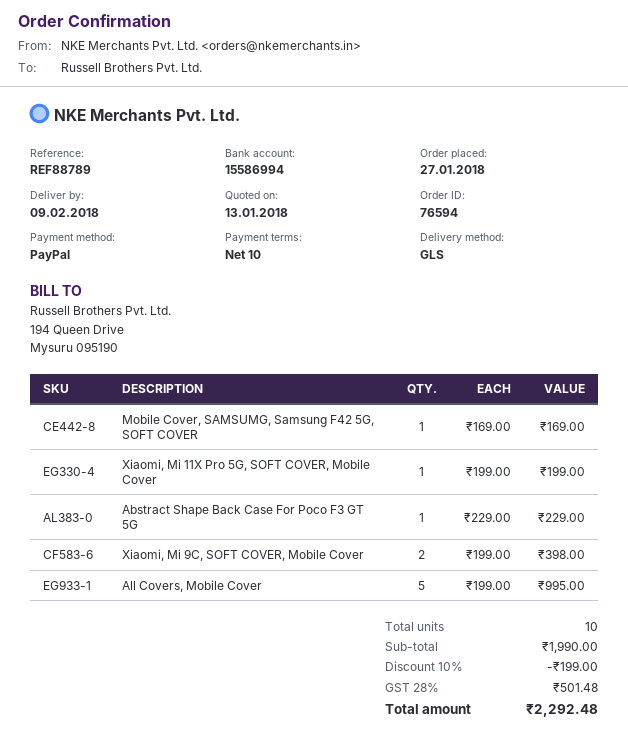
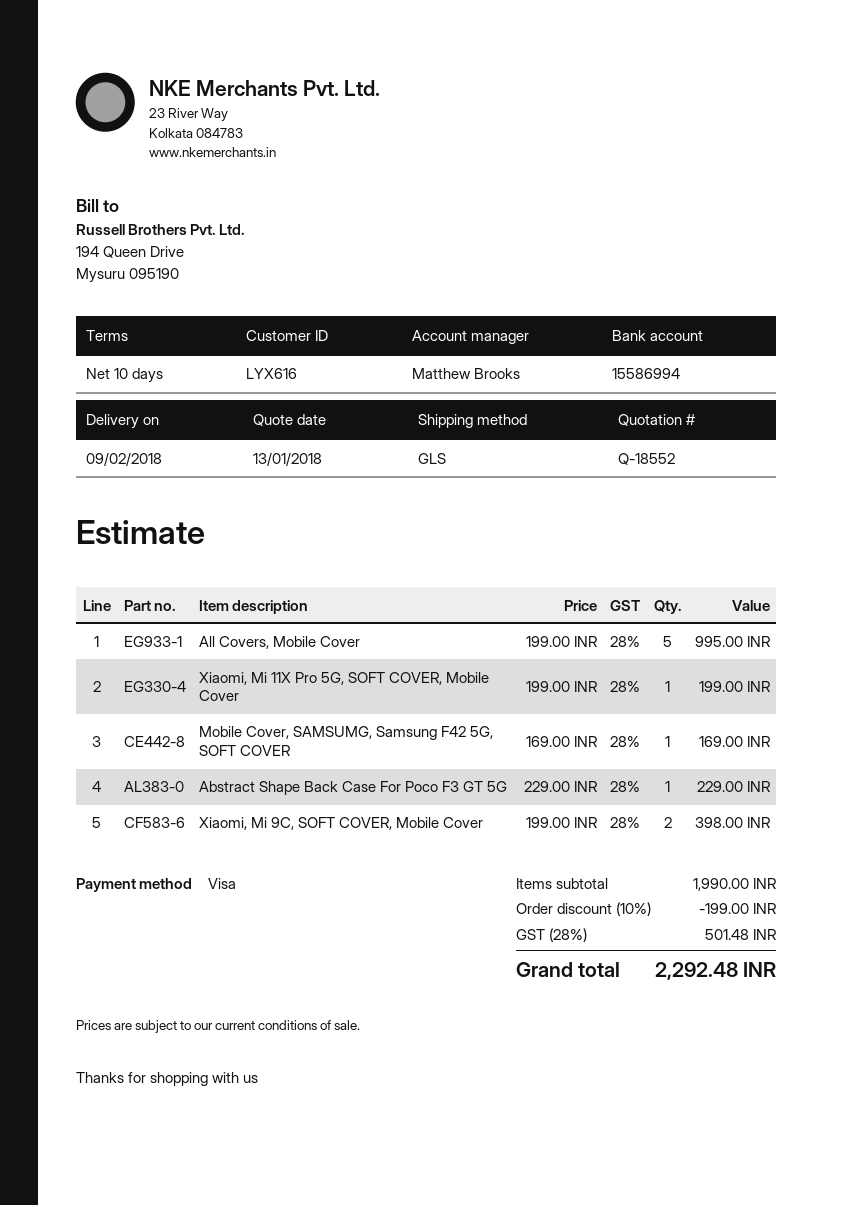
payment method: PayPal -> Visa

